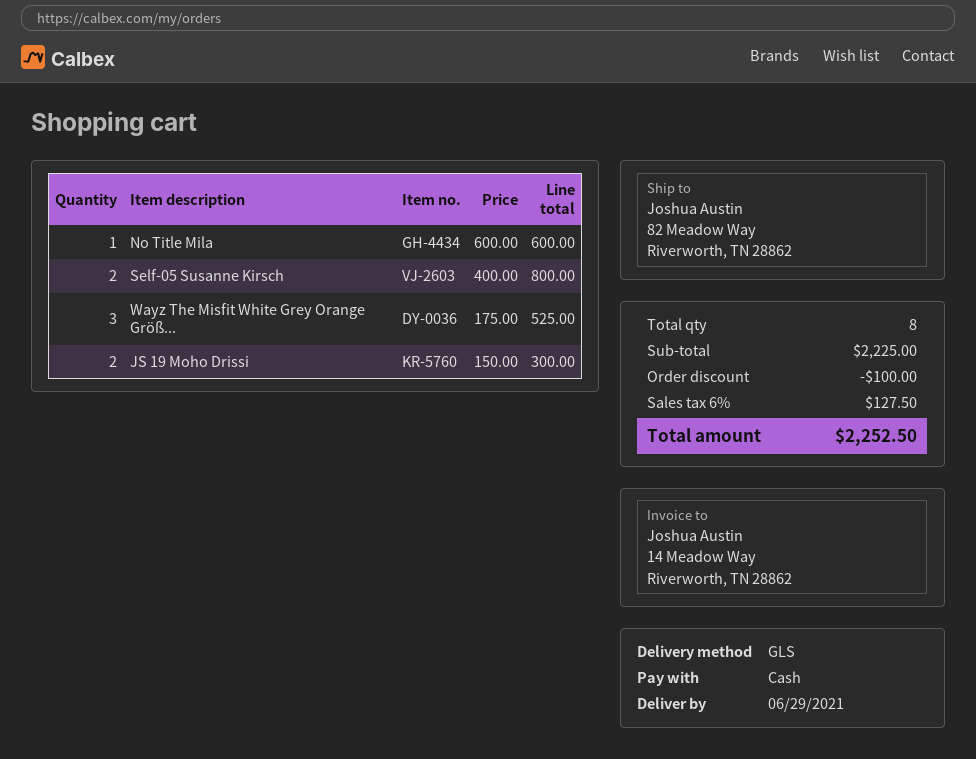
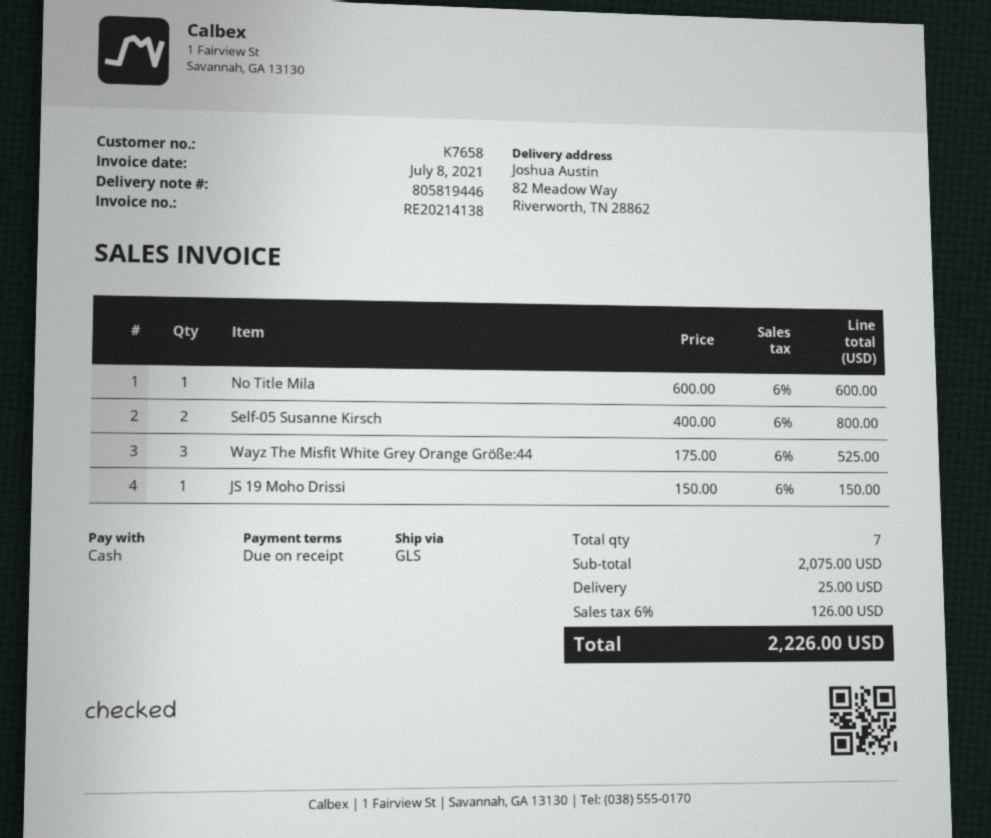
JS 19 Moho Drissi: 2 x 150.00 = 300.00 -> 1 x 150.00 = 150.00
total quantity: 8 -> 7
subtotal: 2225.00 -> 2075.00
discount: 100.00 -> none
shipping: none -> 25.00
tax: 6% = 127.50 -> 6% = 126.00
total: 2252.50 -> 2226.00

